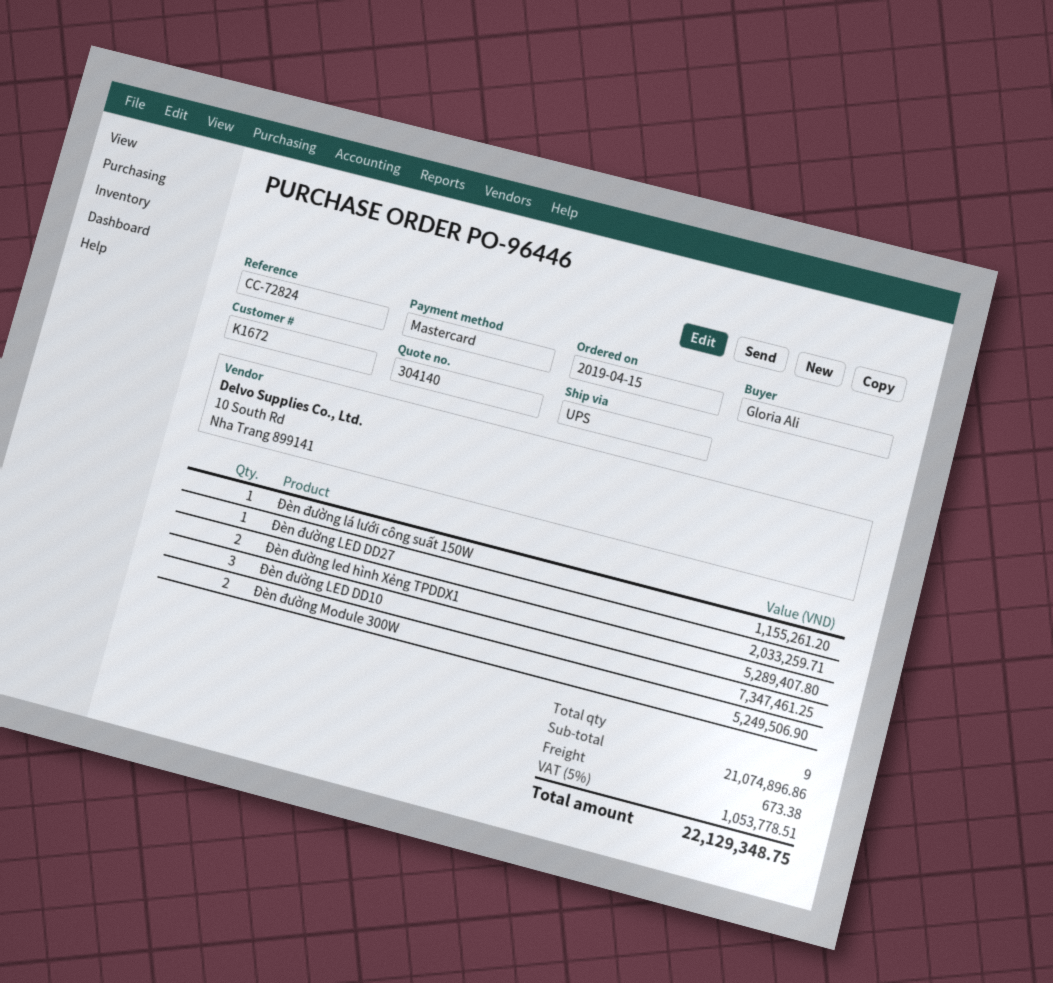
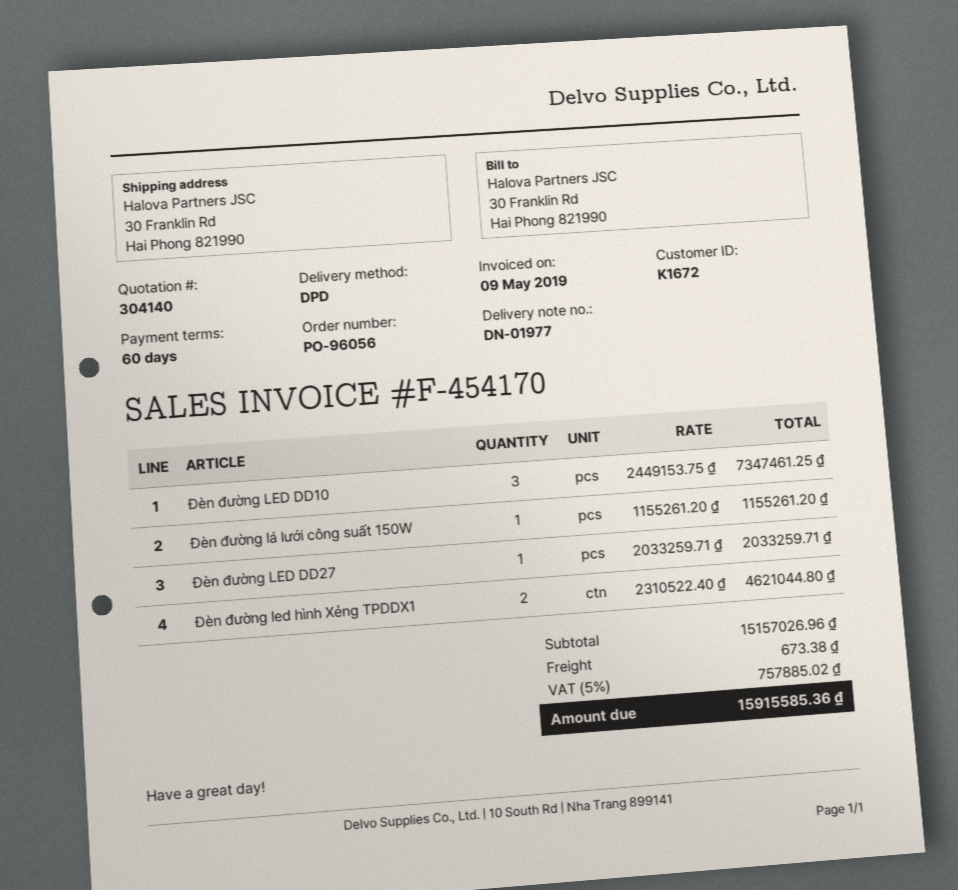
order number: PO-96446 -> PO-96056
shipping method: UPS -> DPD
Đèn đường led hình Xẻng TPDDX1: 2 for 5289407.80 -> 2 for 4621044.80
Đèn đường Module 300W: 2 for 5249506.90 -> none
subtotal: 21074896.86 -> 15157026.96
tax: 5% = 1053778.51 -> 5% = 757885.02
total: 22129348.75 -> 15915585.36

